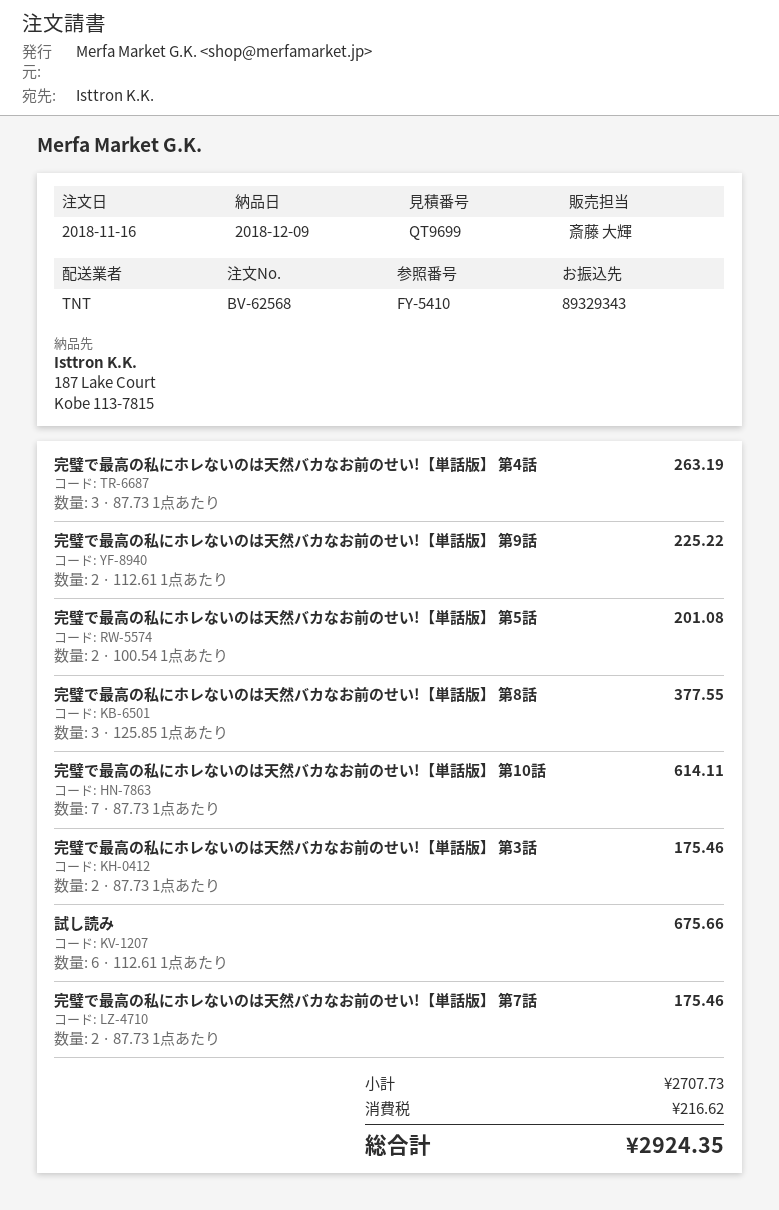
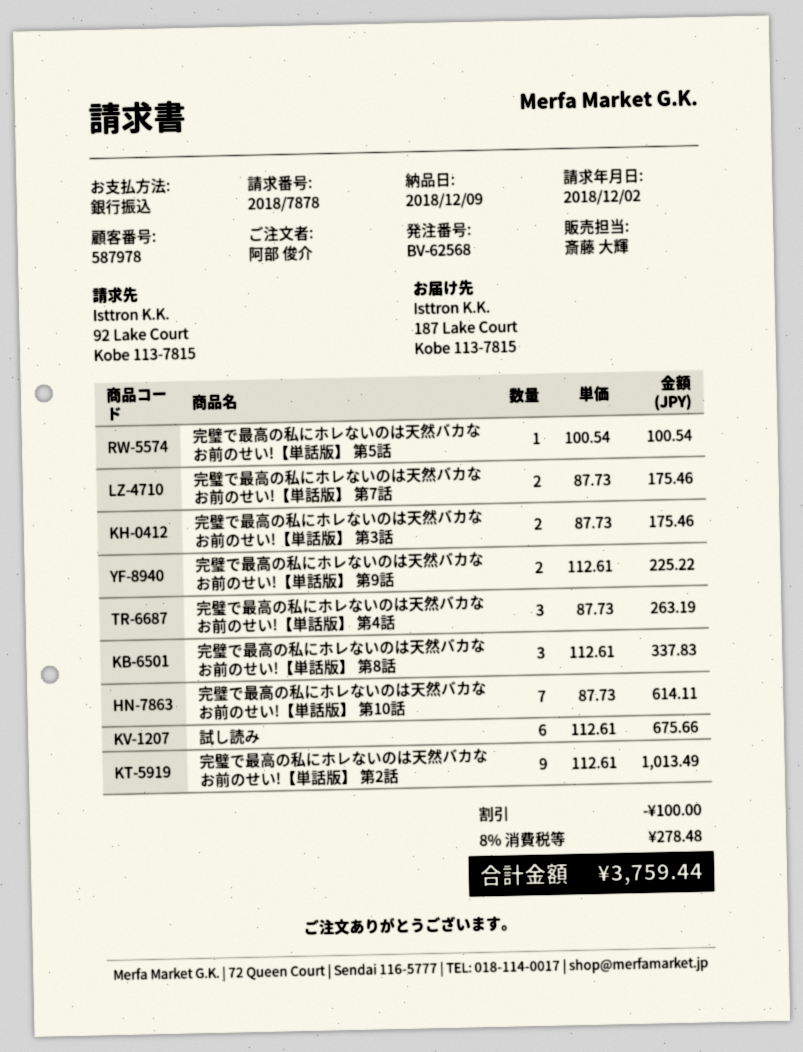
完璧で最高の私にホレないのは天然バカなお前のせい!【単話版】 第5話: 2 x 100.54 = 201.08 -> 1 x 100.54 = 100.54
完璧で最高の私にホレないのは天然バカなお前のせい!【単話版】 第8話: 3 x 125.85 = 377.55 -> 3 x 112.61 = 337.83
完璧で最高の私にホレないのは天然バカなお前のせい!【単話版】 第2話: none -> 9 x 112.61 = 1013.49
discount: none -> 100.00
tax: 216.62 -> 278.48
total: 2924.35 -> 3759.44

